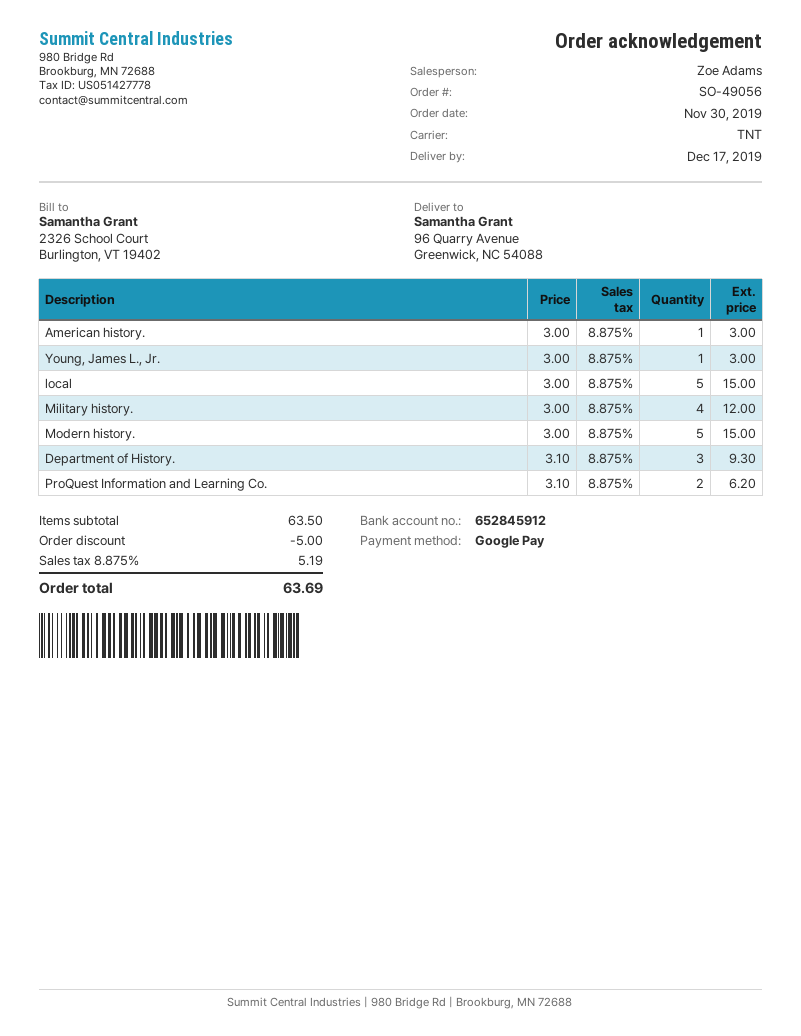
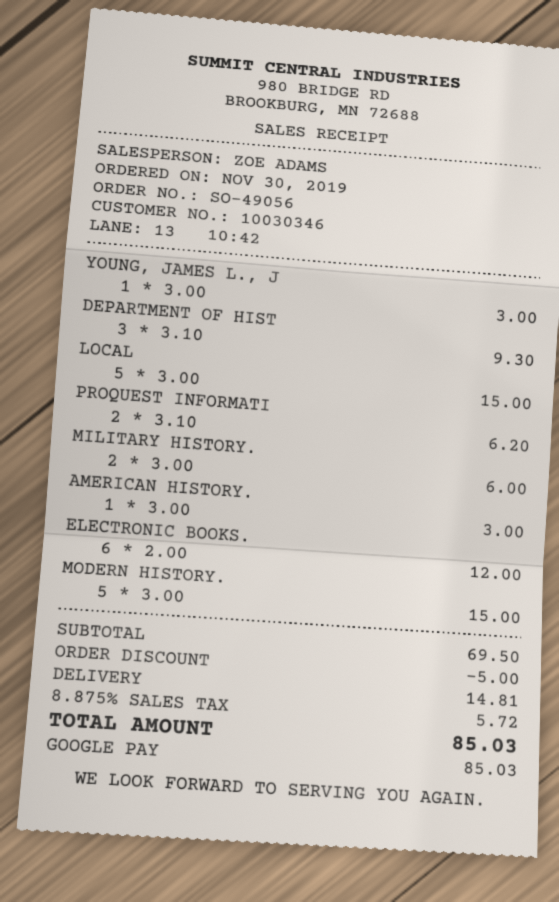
Military history.: 4 x 3.00 = 12.00 -> 2 x 3.00 = 6.00
ELECTRONIC BOOKS.: none -> 6 x 2.00 = 12.00
subtotal: 63.50 -> 69.50
shipping: none -> 14.81
tax: 8.875% = 5.19 -> 8.875% = 5.72
total: 63.69 -> 85.03

